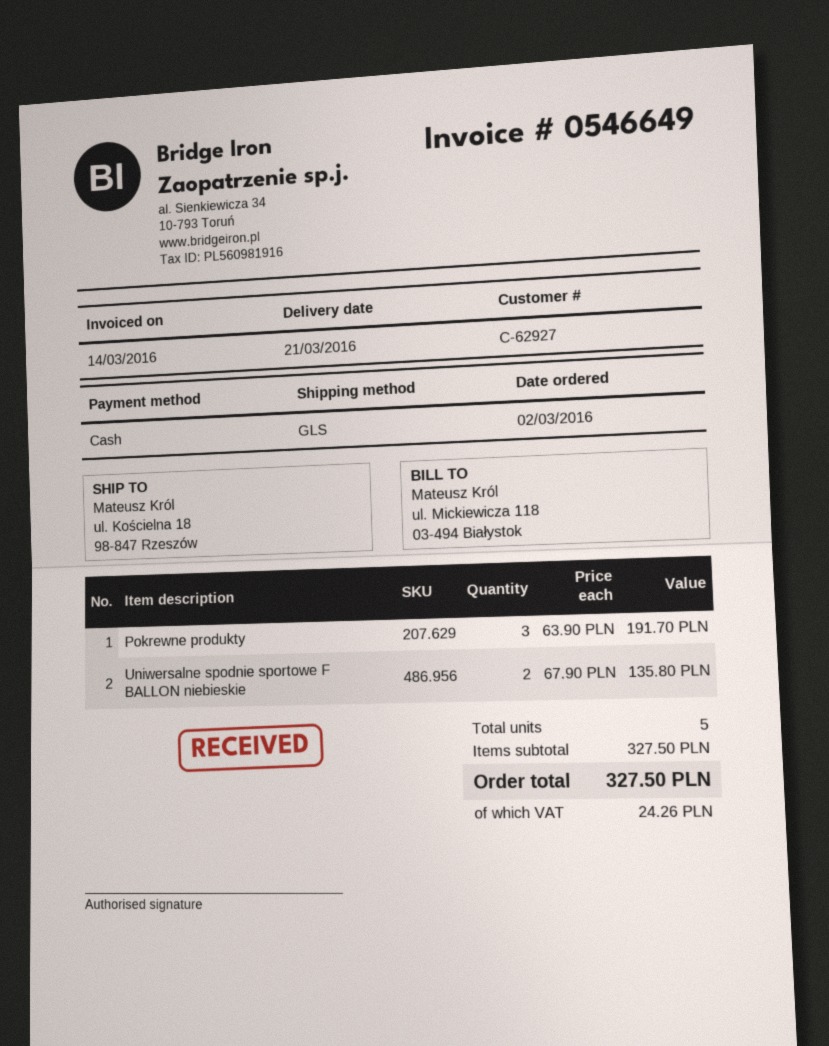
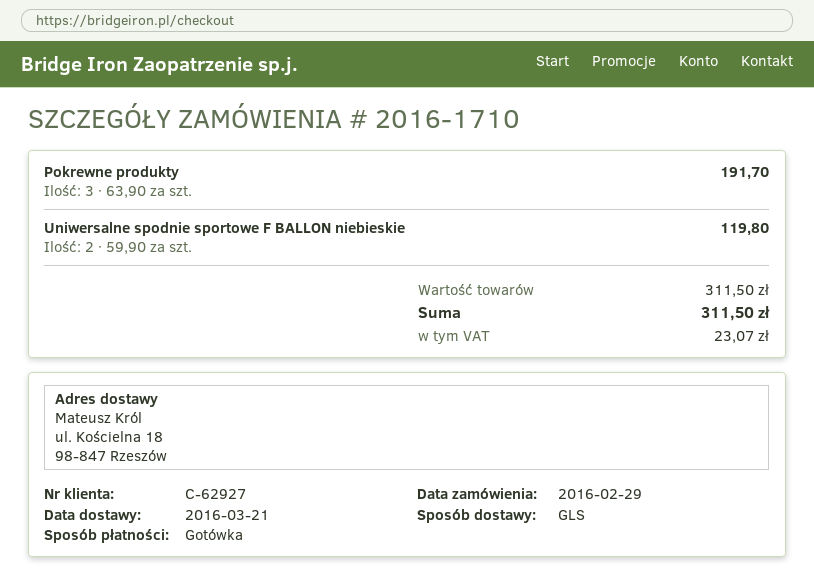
order date: 2016-03-02 -> 2016-02-29
Uniwersalne spodnie sportowe F BALLON niebieskie: 2 x 67.90 = 135.80 -> 2 x 59.90 = 119.80
subtotal: 327.50 -> 311.50
tax: 24.26 -> 23.07
total: 327.50 -> 311.50

